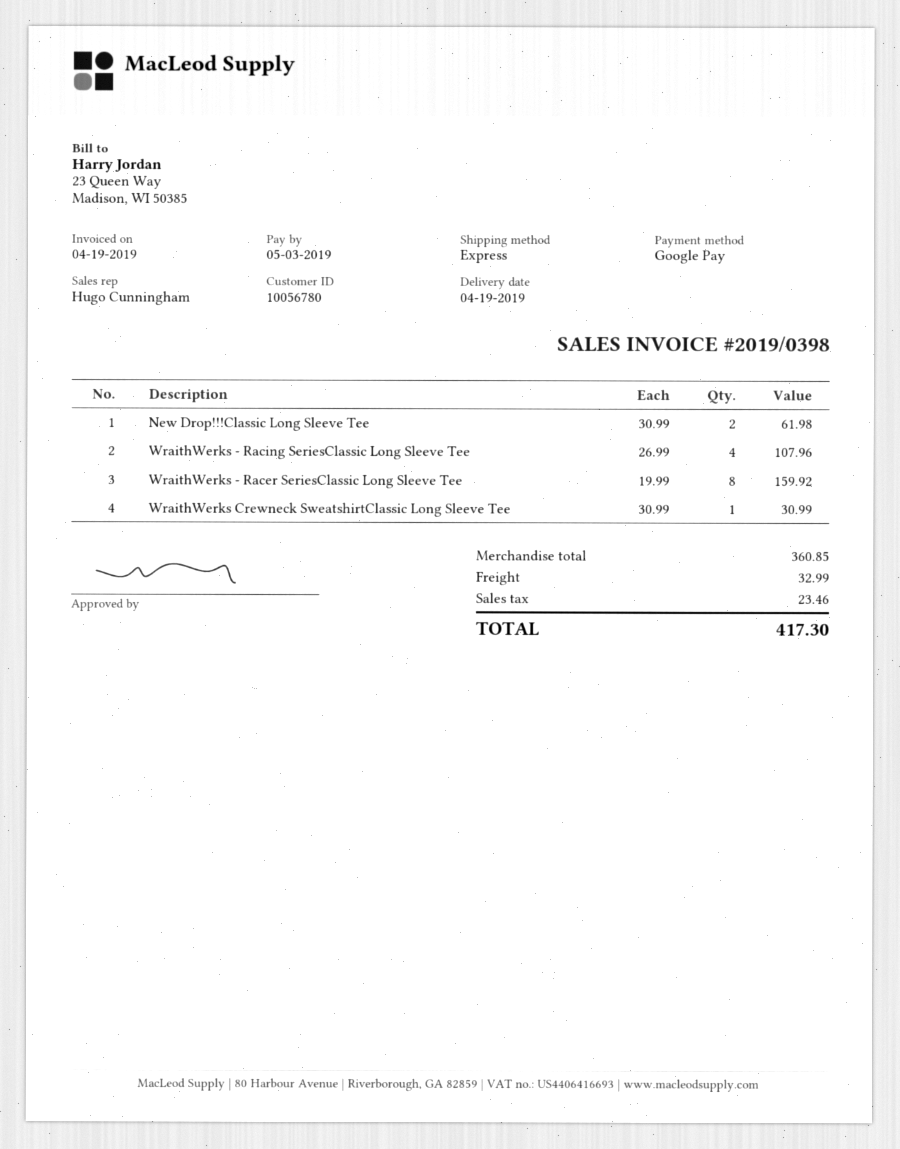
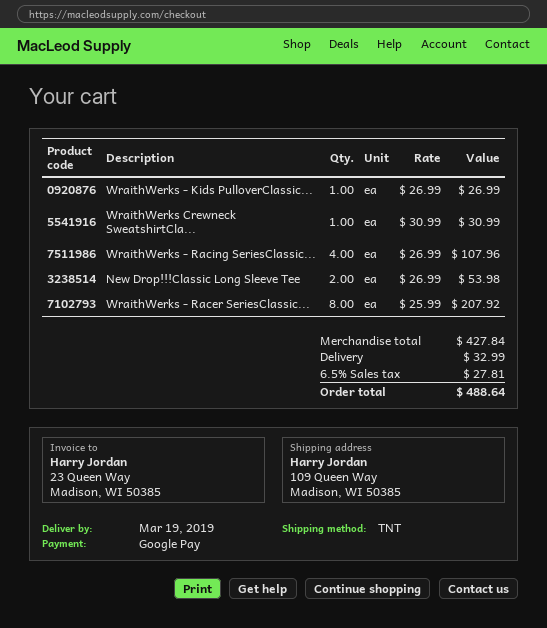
delivery date: 2019-04-19 -> 2019-03-19
shipping method: express -> TNT
New Drop!!!Classic Long Sleeve Tee: 2 x 30.99 = 61.98 -> 2 x 26.99 = 53.98
WraithWerks - Racer SeriesClassic Long Sleeve Tee: 8 x 19.99 = 159.92 -> 8 x 25.99 = 207.92
WraithWerks - Kids PulloverClassic...: none -> 1 x 26.99 = 26.99
subtotal: 360.85 -> 427.84
tax: 23.46 -> 27.81
total: 417.30 -> 488.64

